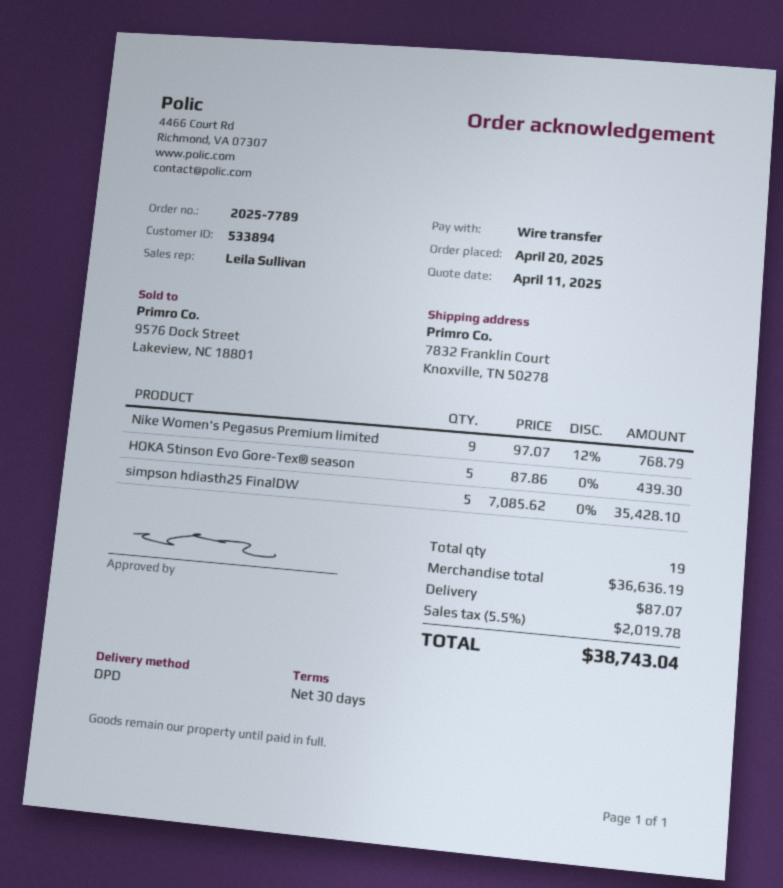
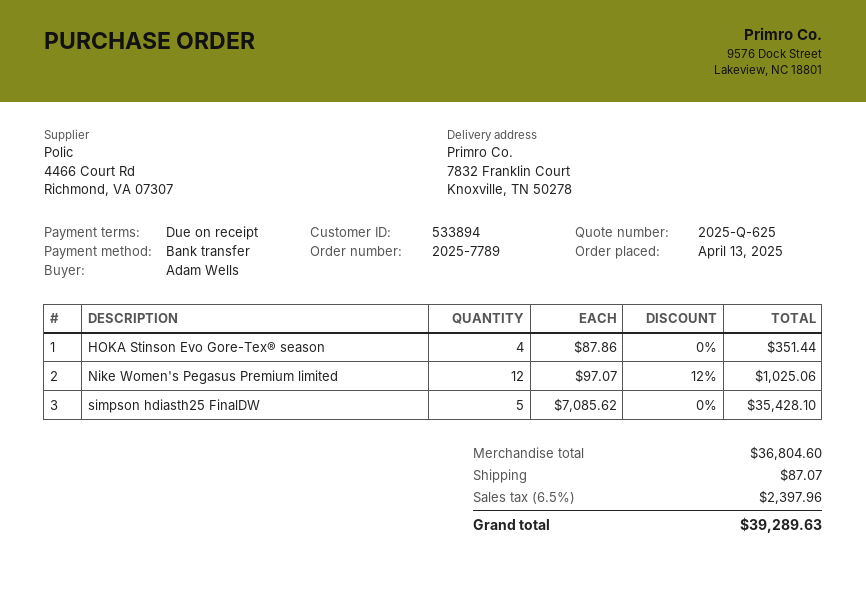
order date: 2025-04-20 -> 2025-04-13
payment terms: 30 days -> on receipt
Nike Women's Pegasus Premium limited: 9 x 97.07 - 12% = 768.79 -> 12 x 97.07 - 12% = 1025.06
HOKA Stinson Evo Gore-Tex® season: 5 x 87.86 = 439.30 -> 4 x 87.86 = 351.44
subtotal: 36636.19 -> 36804.60
tax: 5.5% = 2019.78 -> 6.5% = 2397.96
total: 38743.04 -> 39289.63

